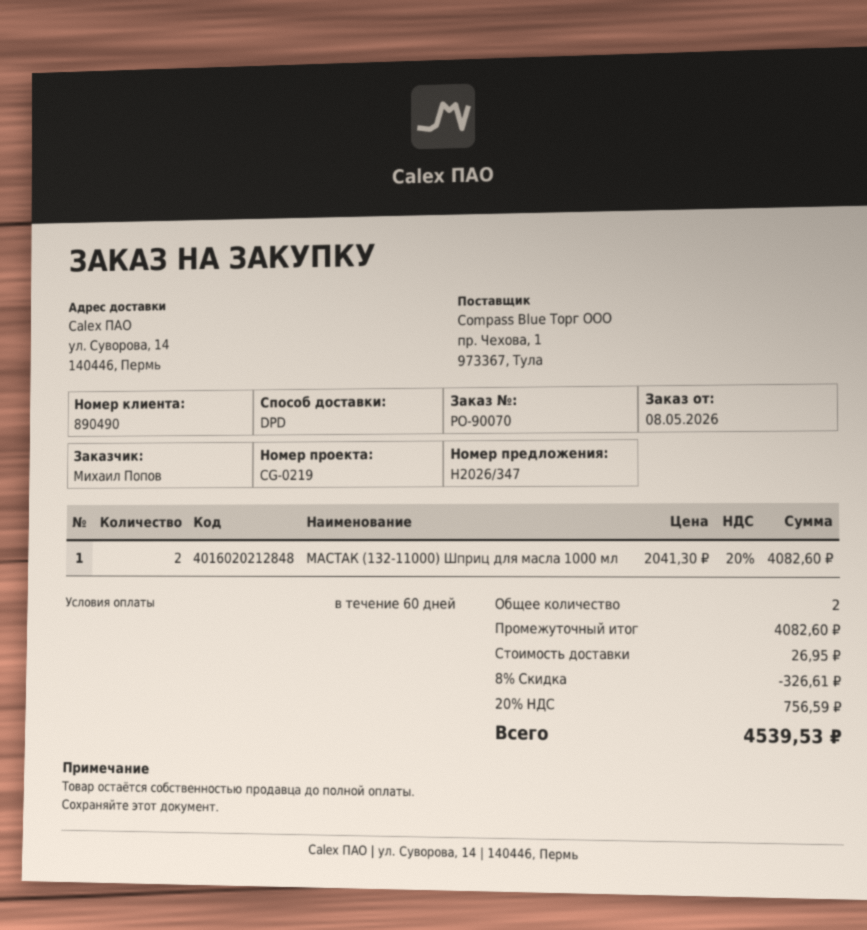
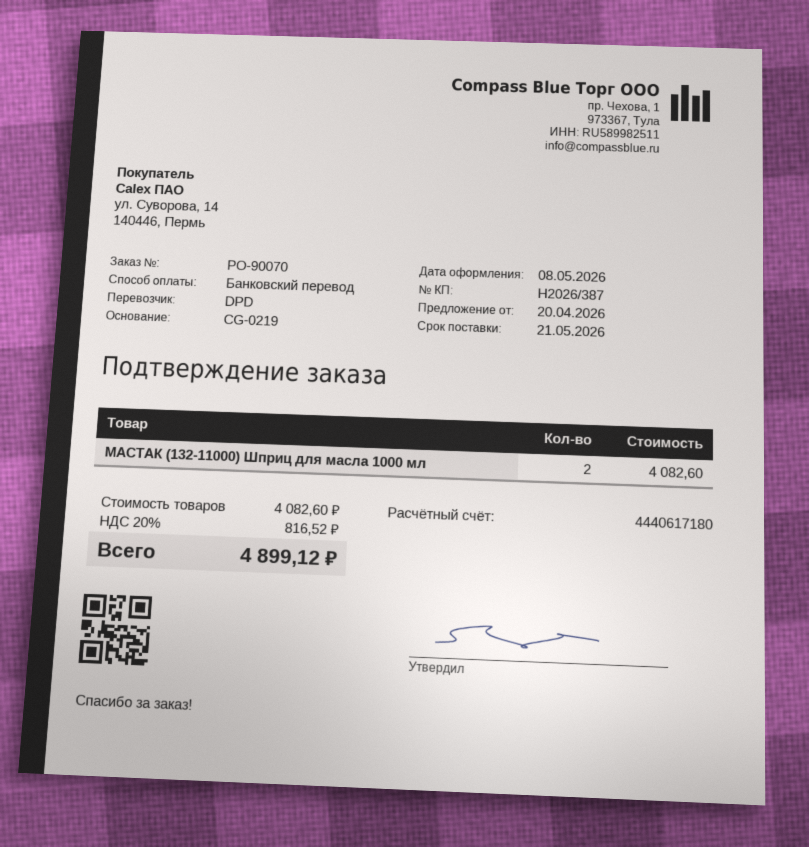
quote number: H2026/347 -> H2026/387
discount: 8% = 326.61 -> none
shipping: 26.95 -> none
tax: 20% = 756.59 -> 20% = 816.52
total: 4539.53 -> 4899.12

